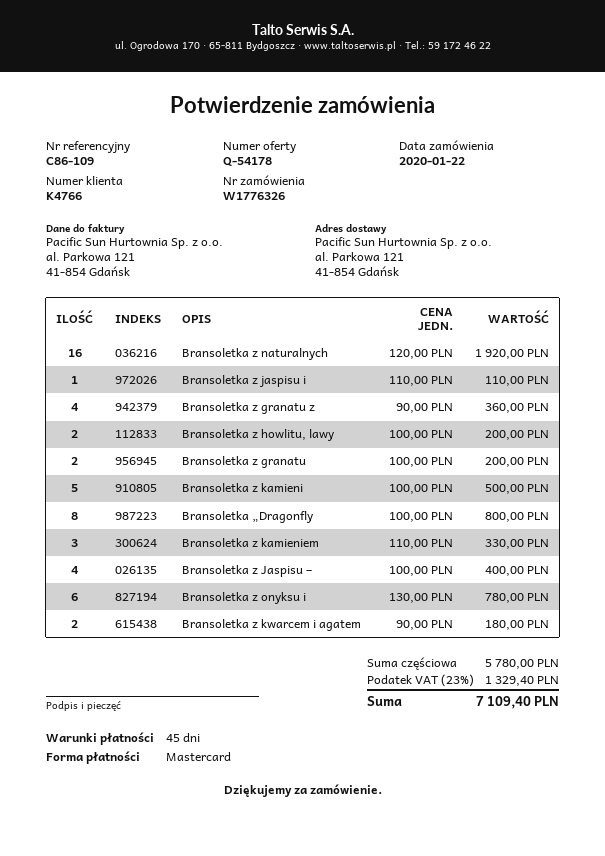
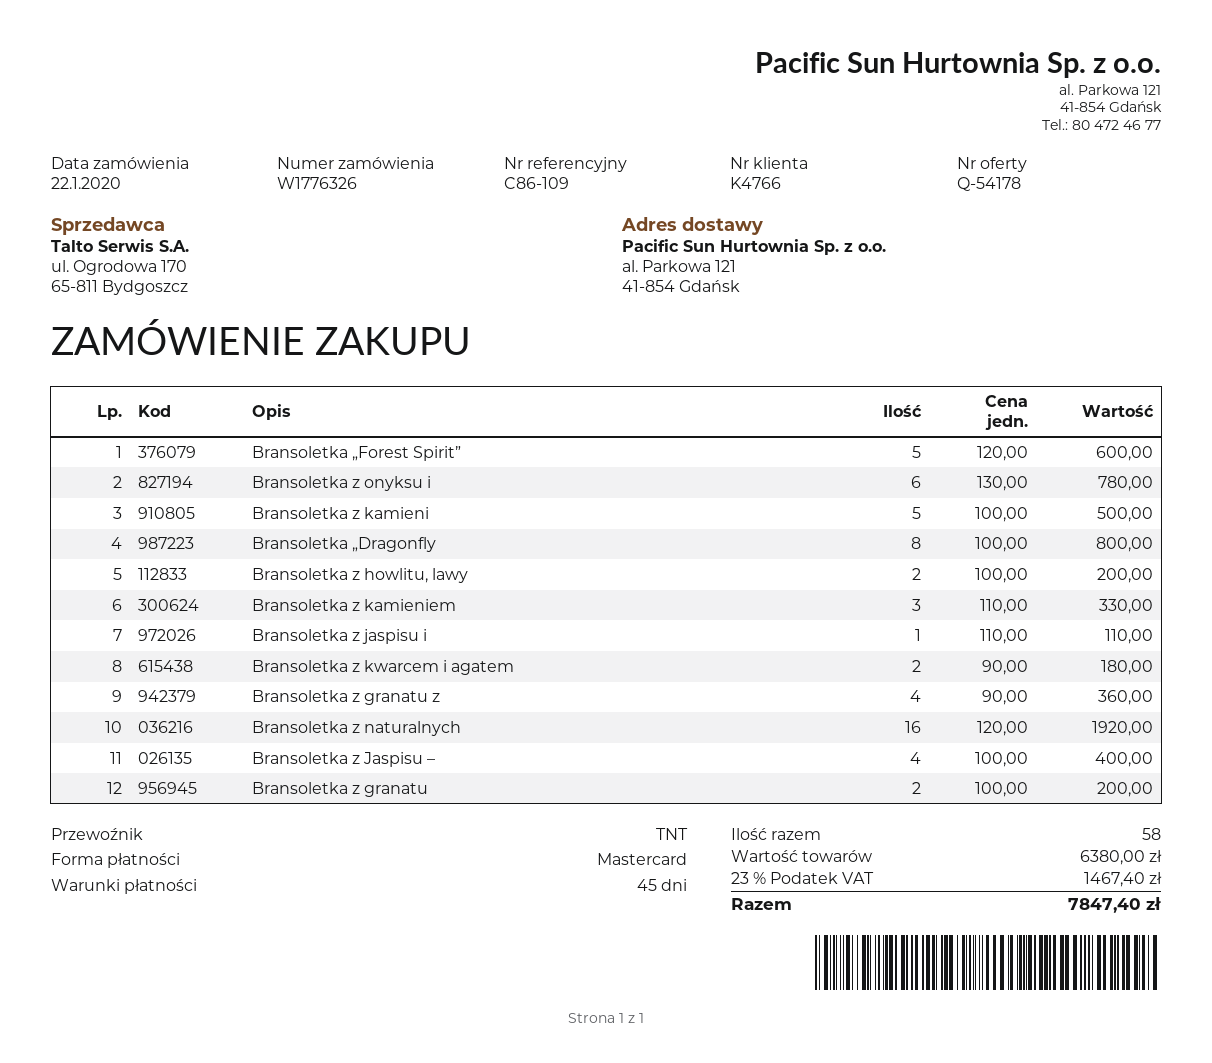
Bransoletka „Forest Spirit”: none -> 5 x 120.00 = 600.00
subtotal: 5780.00 -> 6380.00
tax: 23% = 1329.40 -> 23% = 1467.40
total: 7109.40 -> 7847.40

